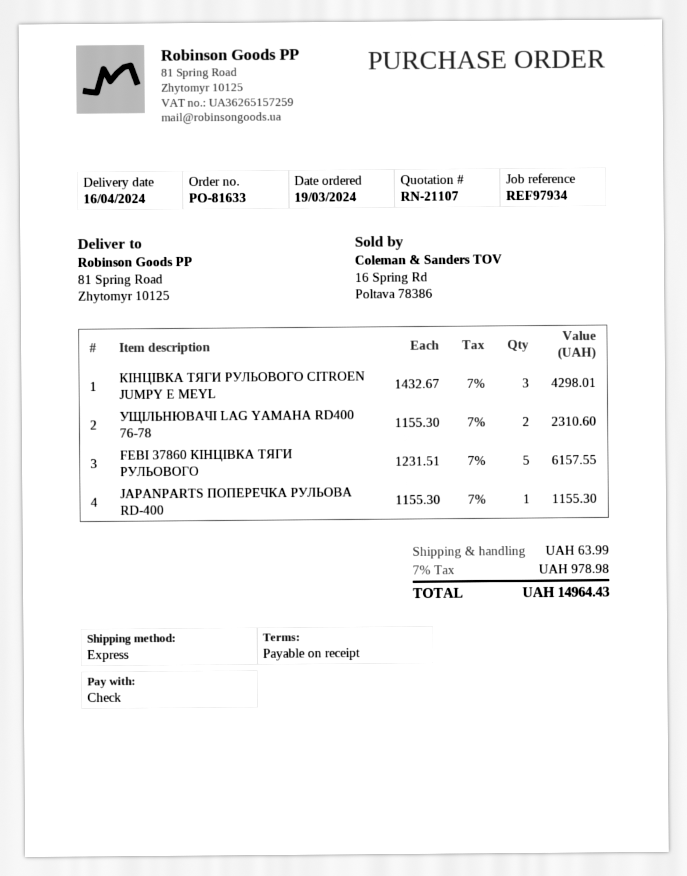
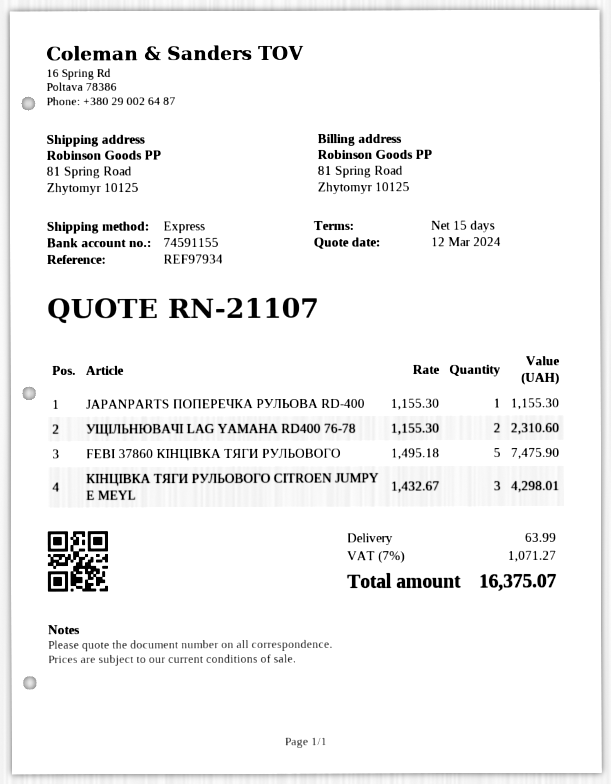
payment terms: on receipt -> 15 days
FEBI 37860 КІНЦІВКА ТЯГИ РУЛЬОВОГО: 5 x 1231.51 = 6157.55 -> 5 x 1495.18 = 7475.90
tax: 7% = 978.98 -> 7% = 1071.27
total: 14964.43 -> 16375.07

